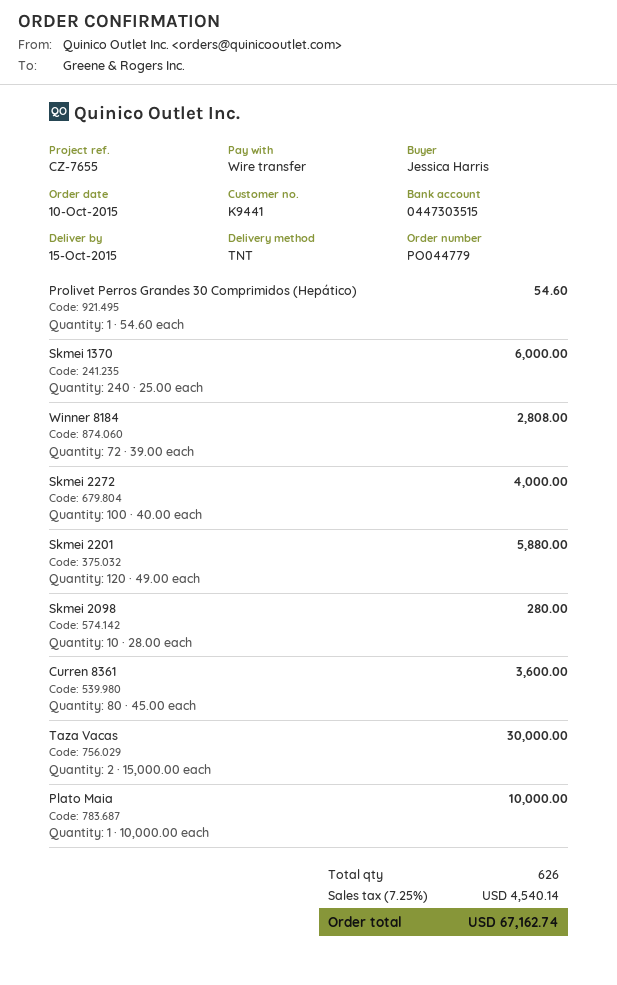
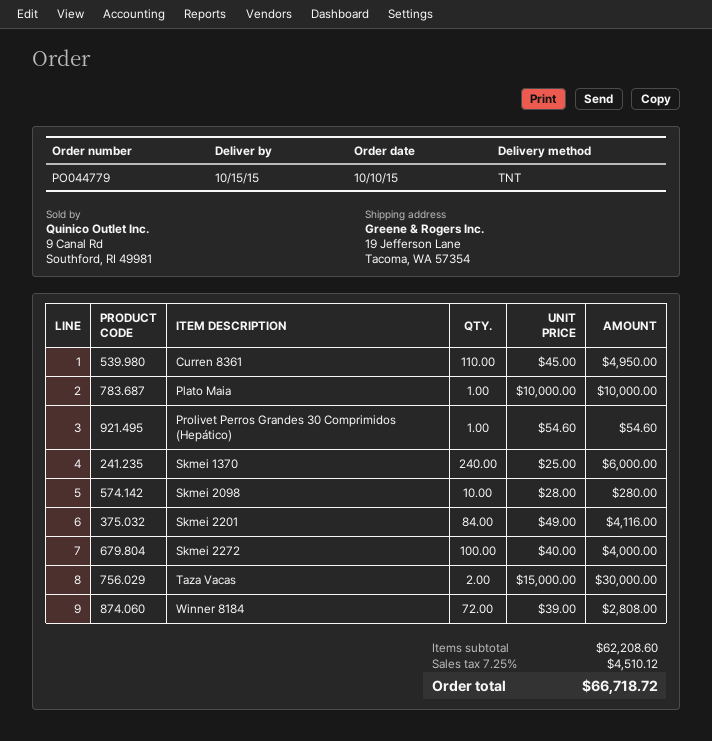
Skmei 2201: 120 x 49.00 = 5880.00 -> 84 x 49.00 = 4116.00
Curren 8361: 80 x 45.00 = 3600.00 -> 110 x 45.00 = 4950.00
tax: 7.25% = 4540.14 -> 7.25% = 4510.12
total: 67162.74 -> 66718.72

